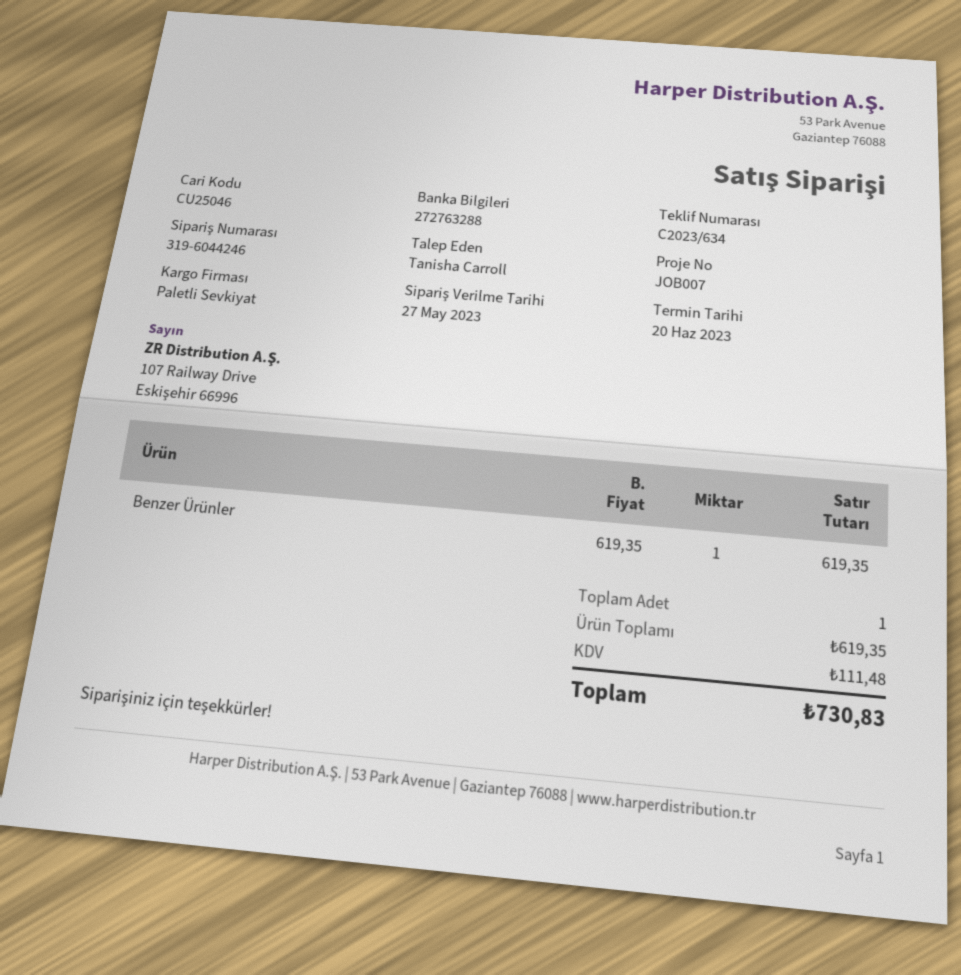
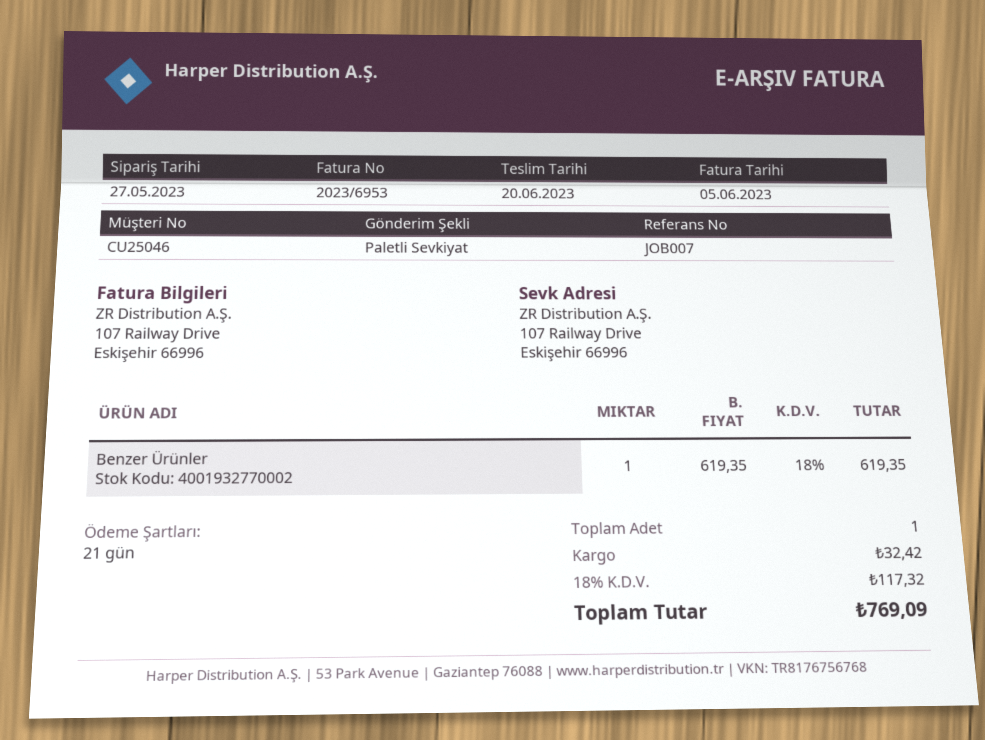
shipping: none -> 32.42
tax: 111.48 -> 117.32
total: 730.83 -> 769.09

